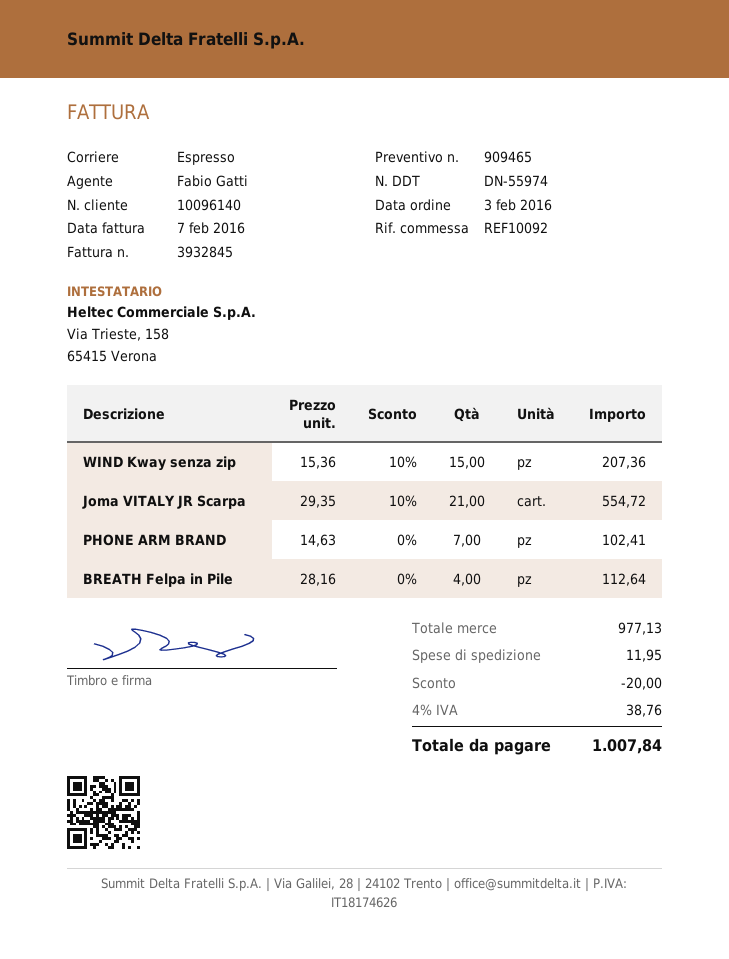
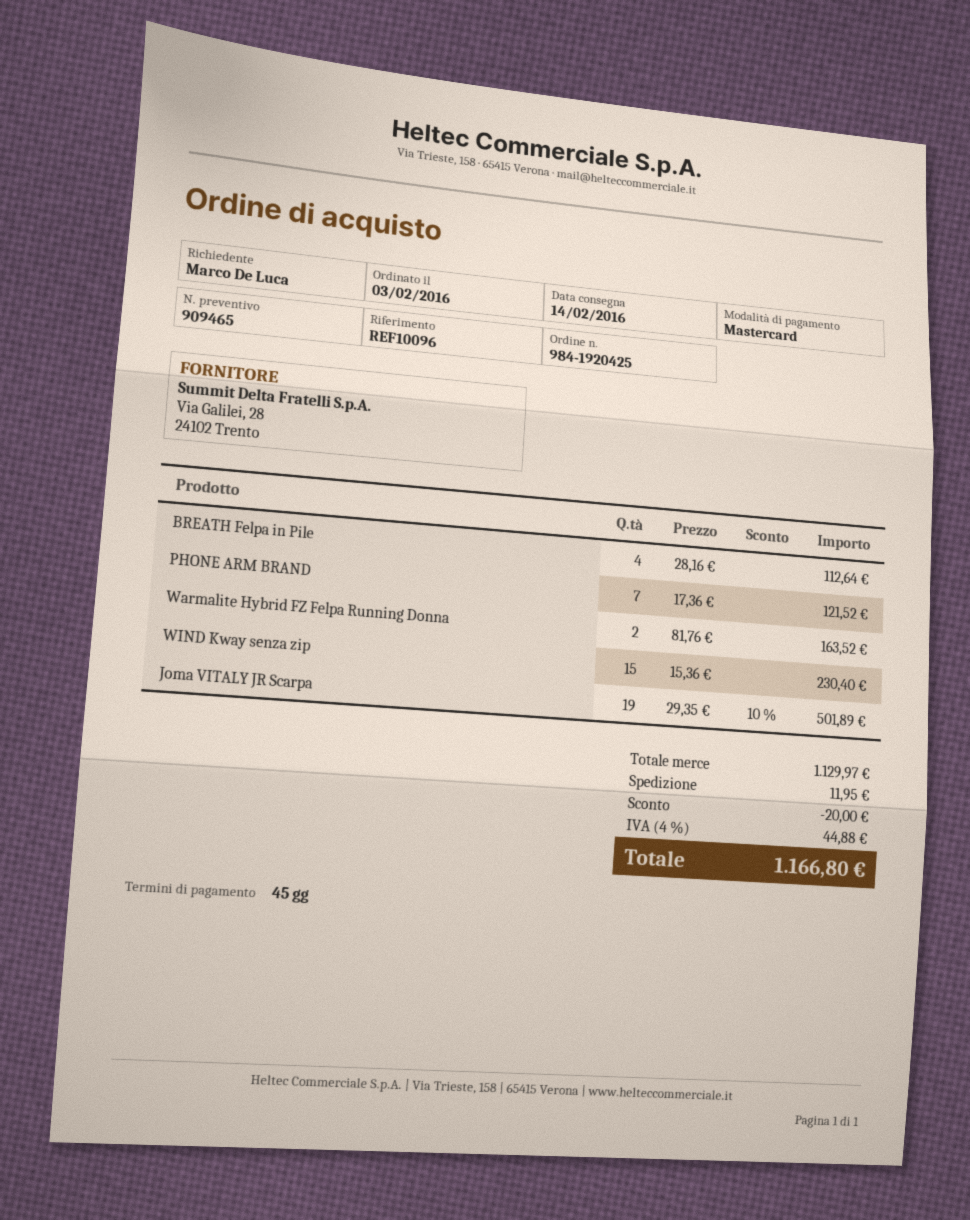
reference: REF10092 -> REF10096
WIND Kway senza zip: 15 x 15.36 - 10% = 207.36 -> 15 x 15.36 = 230.40
Joma VITALY JR Scarpa: 21 x 29.35 - 10% = 554.72 -> 19 x 29.35 - 10% = 501.89
PHONE ARM BRAND: 7 x 14.63 = 102.41 -> 7 x 17.36 = 121.52
Warmalite Hybrid FZ Felpa Running Donna: none -> 2 x 81.76 = 163.52
subtotal: 977.13 -> 1129.97
tax: 4% = 38.76 -> 4% = 44.88
total: 1007.84 -> 1166.80

